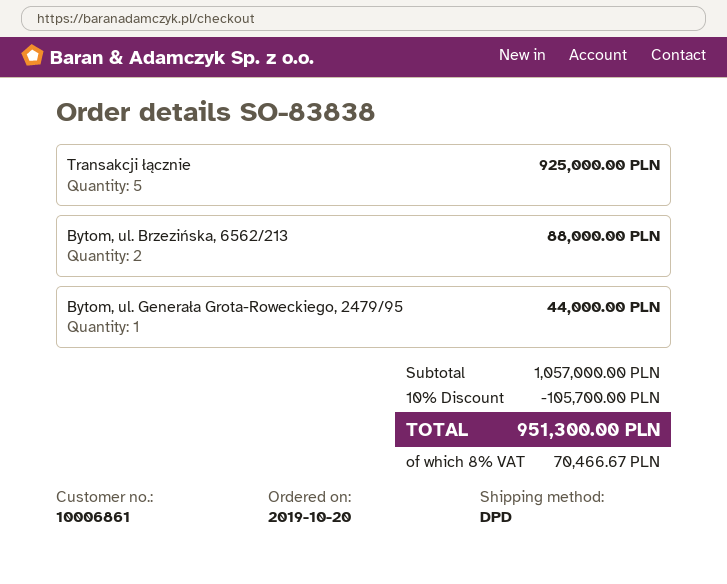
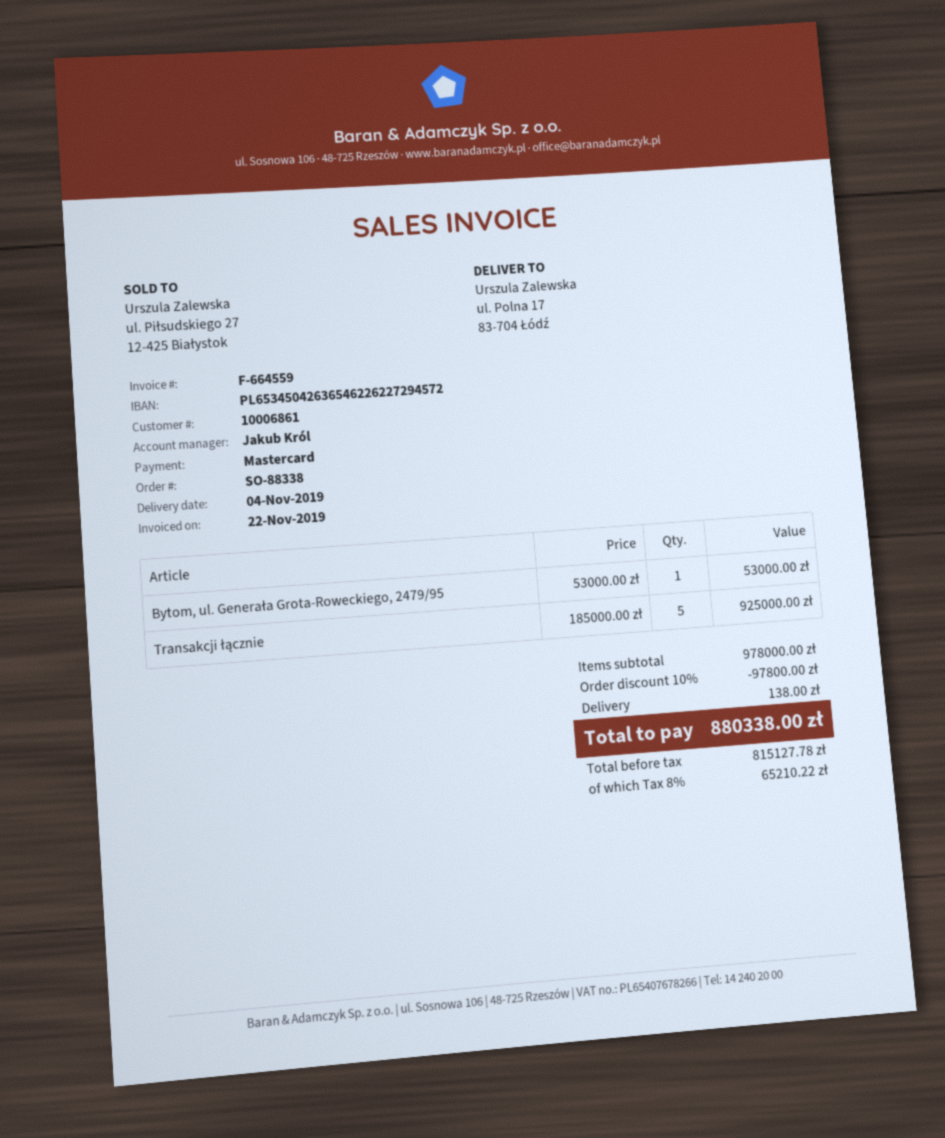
order number: SO-83838 -> SO-88338
Bytom, ul. Brzezińska, 6562/213: 2 for 88000.00 -> none
Bytom, ul. Generała Grota-Roweckiego, 2479/95: 1 for 44000.00 -> 1 for 53000.00
subtotal: 1057000.00 -> 978000.00
discount: 10% = 105700.00 -> 10% = 97800.00
shipping: none -> 138.00
tax: 8% = 70466.67 -> 8% = 65210.22
total: 951300.00 -> 880338.00

